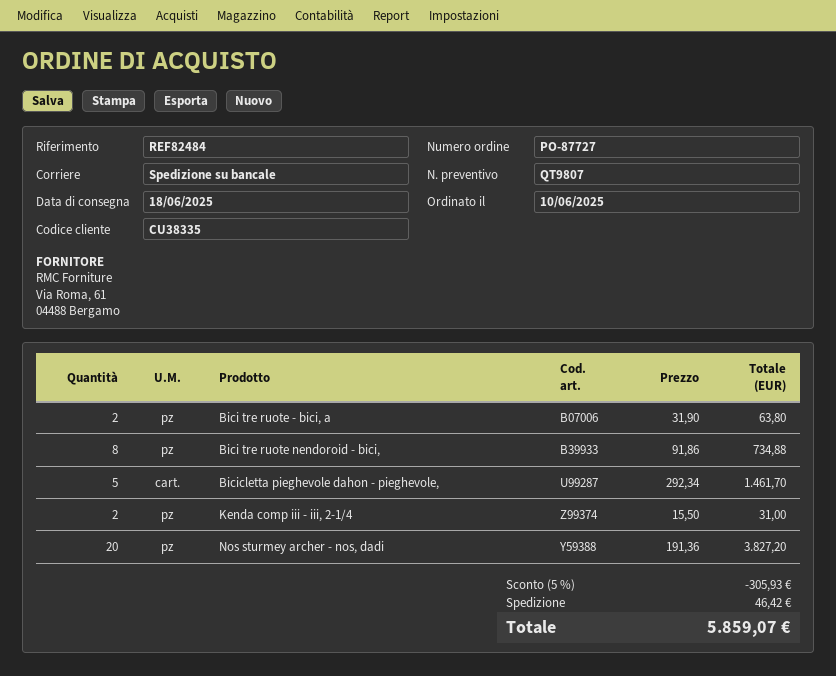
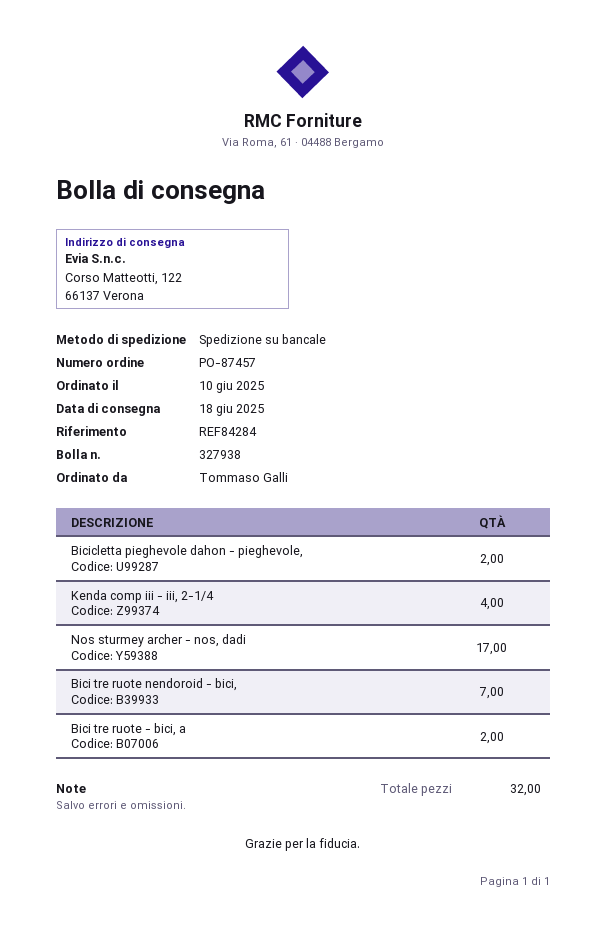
order number: PO-87727 -> PO-87457
reference: REF82484 -> REF84284
Bici tre ruote nendoroid - bici,: 8 -> 7
Bicicletta pieghevole dahon - pieghevole,: 5 -> 2
Kenda comp iii - iii, 2-1/4: 2 -> 4
Nos sturmey archer - nos, dadi: 20 -> 17

